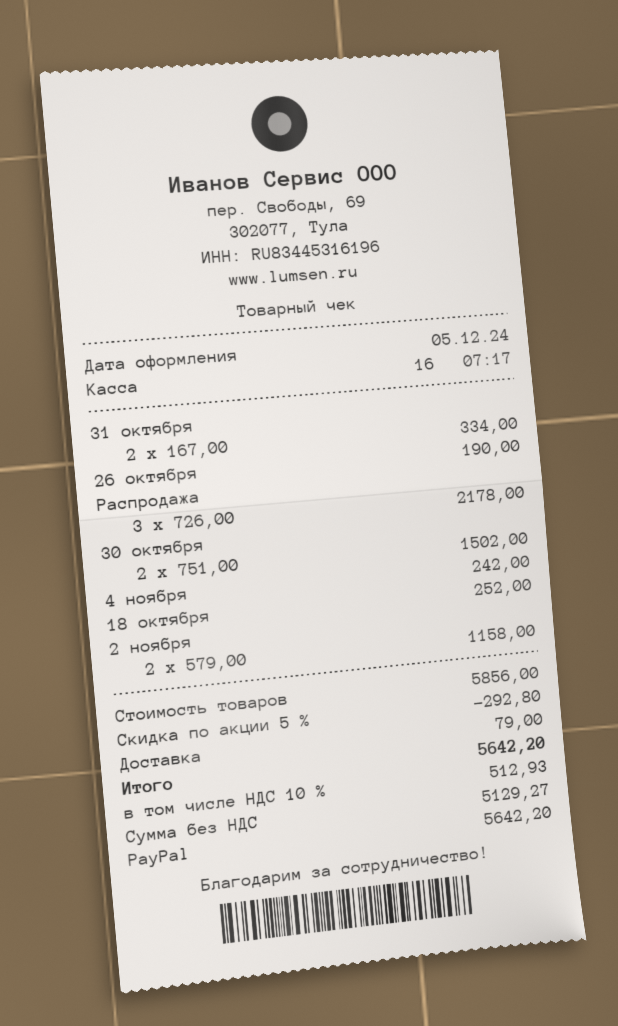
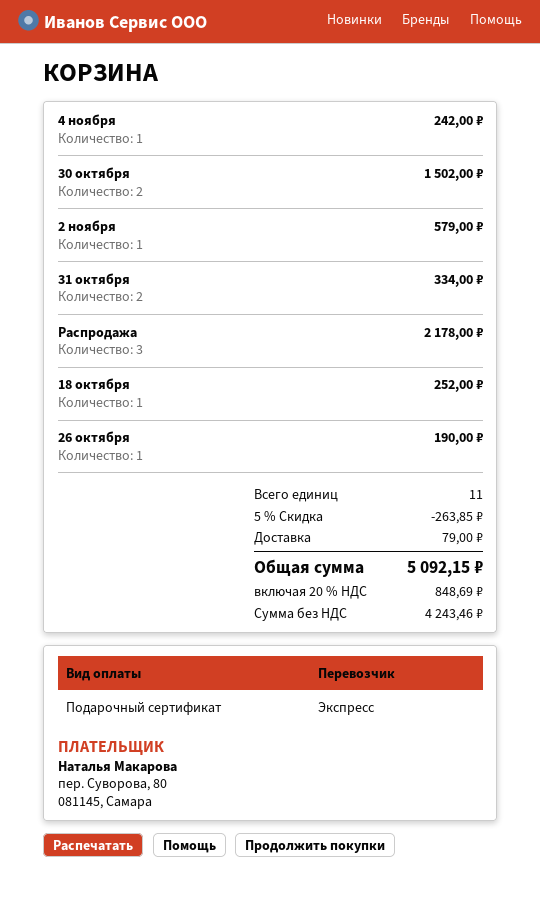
payment method: PayPal -> gift card
2 ноября: 2 for 1158.00 -> 1 for 579.00
discount: 5% = 292.80 -> 5% = 263.85
net: 5129.27 -> 4243.46
tax: 10% = 512.93 -> 20% = 848.69
total: 5642.20 -> 5092.15

